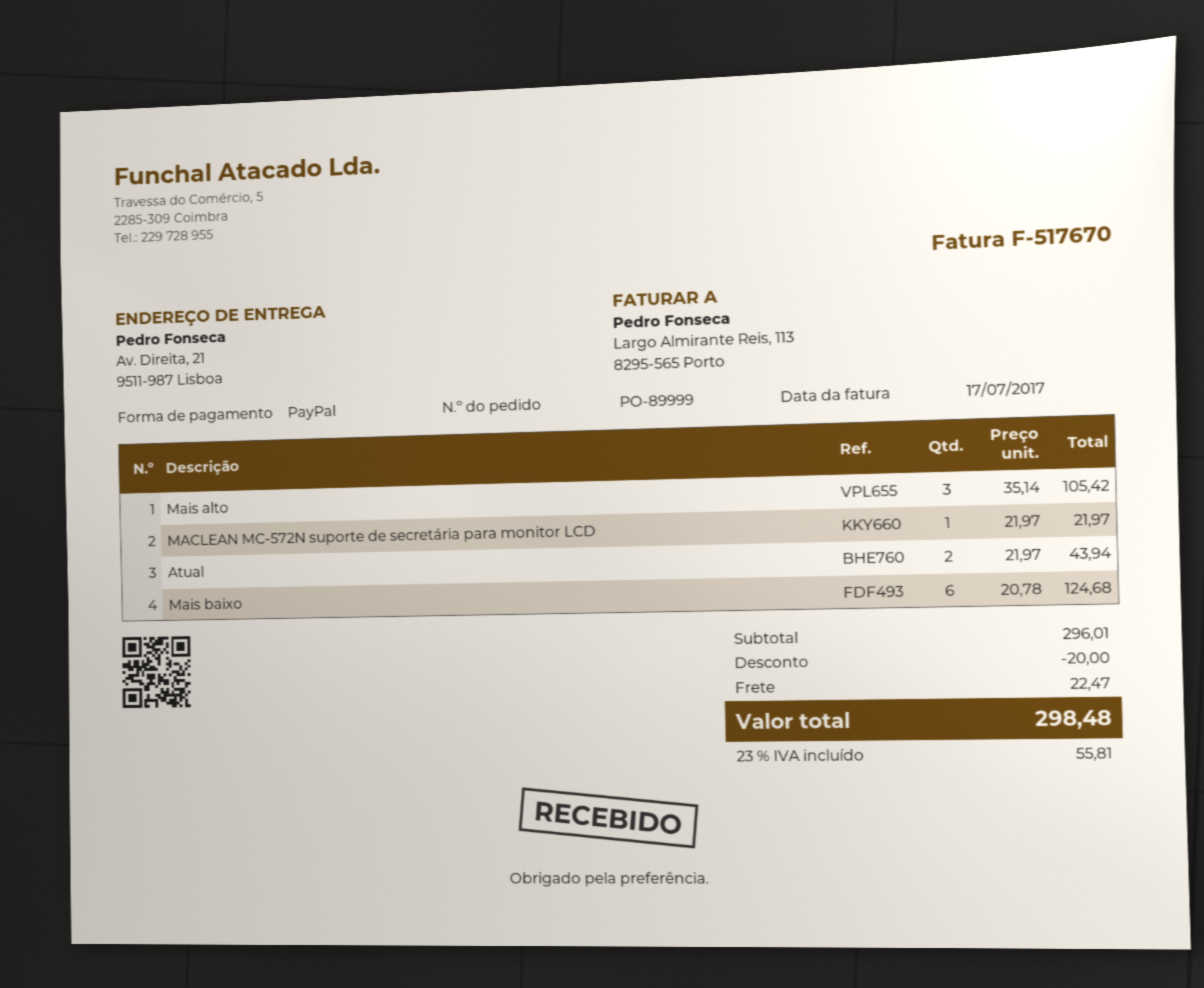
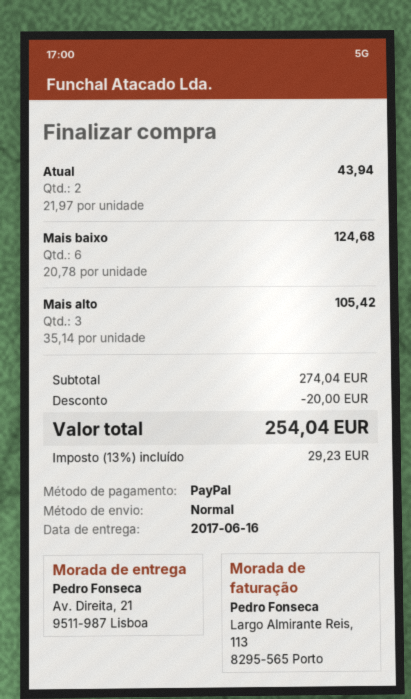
MACLEAN MC-572N suporte de secretária para monitor LCD: 1 x 21.97 = 21.97 -> none
subtotal: 296.01 -> 274.04
shipping: 22.47 -> none
tax: 23% = 55.81 -> 13% = 29.23
total: 298.48 -> 254.04

